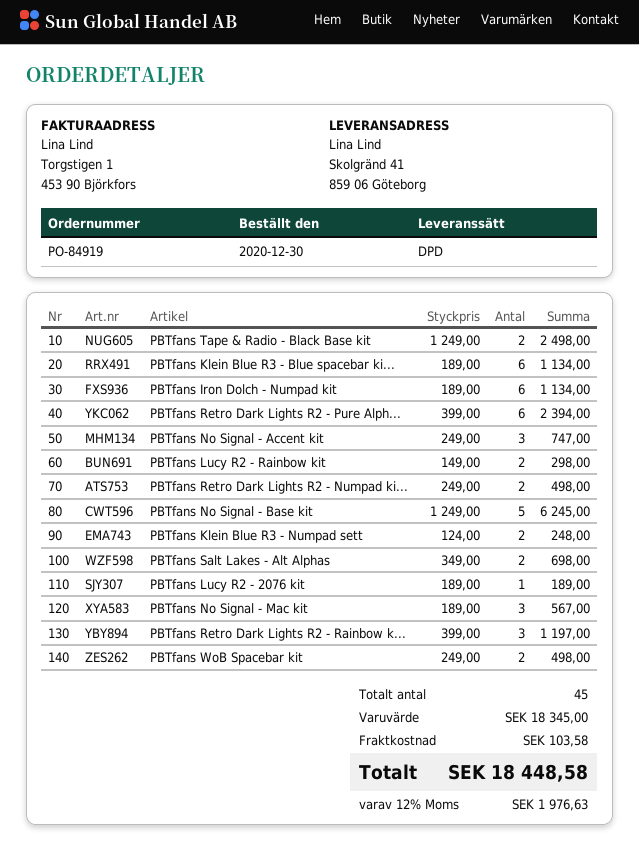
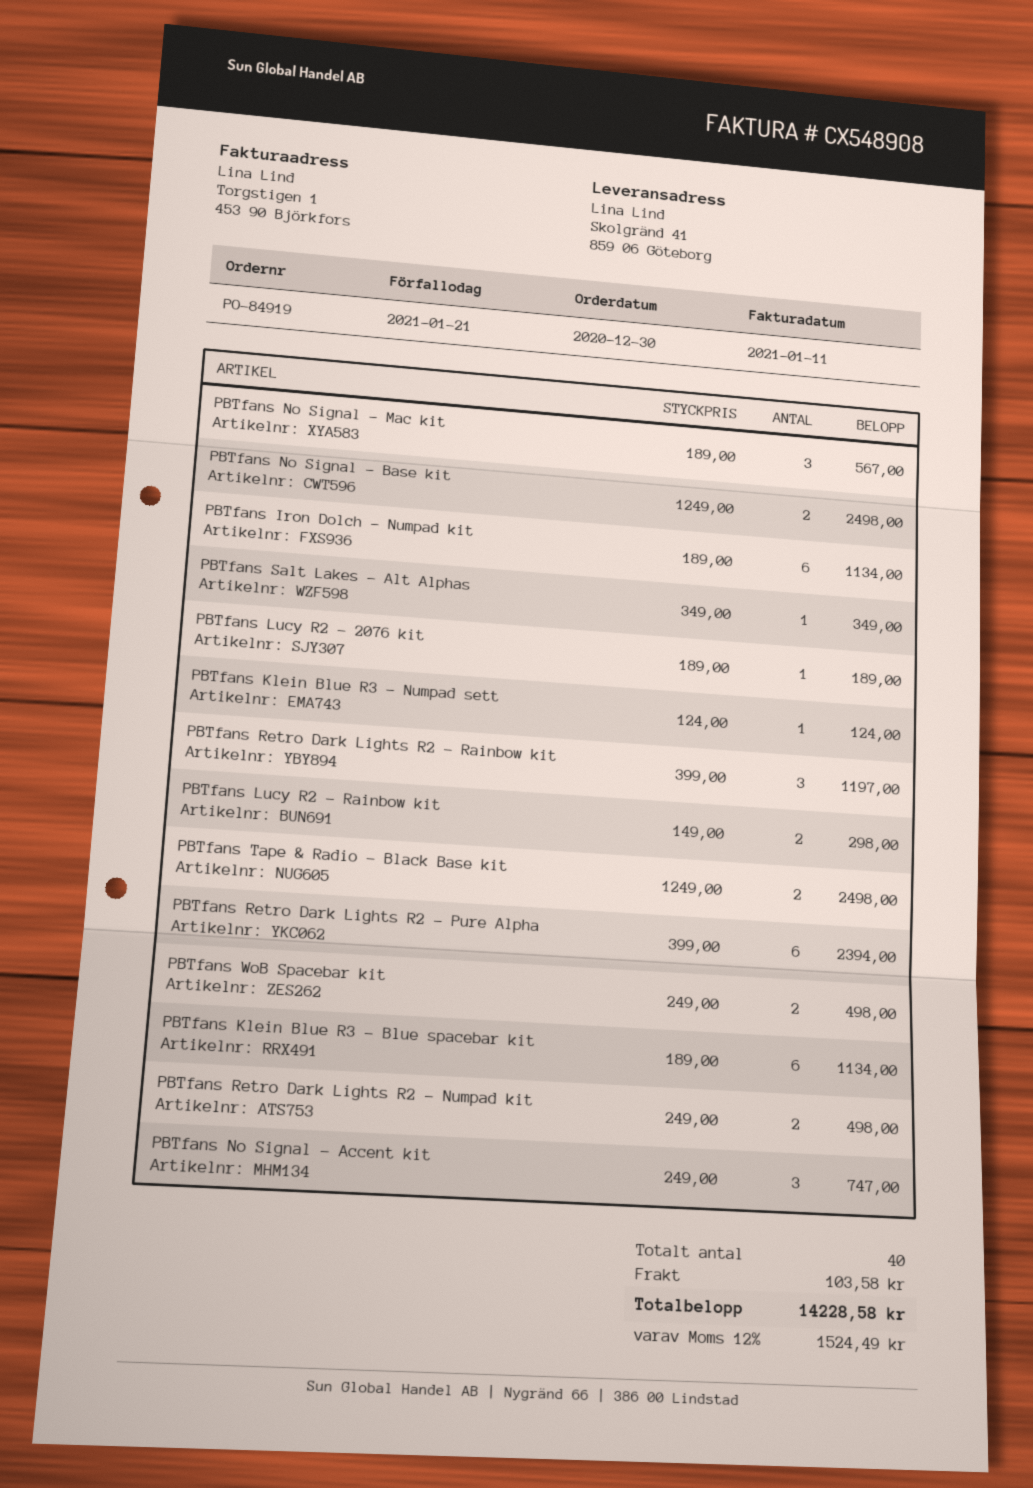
PBTfans No Signal - Base kit: 5 x 1249.00 = 6245.00 -> 2 x 1249.00 = 2498.00
PBTfans Klein Blue R3 - Numpad sett: 2 x 124.00 = 248.00 -> 1 x 124.00 = 124.00
PBTfans Salt Lakes - Alt Alphas: 2 x 349.00 = 698.00 -> 1 x 349.00 = 349.00
total quantity: 45 -> 40
tax: 12% = 1976.63 -> 12% = 1524.49
total: 18448.58 -> 14228.58

